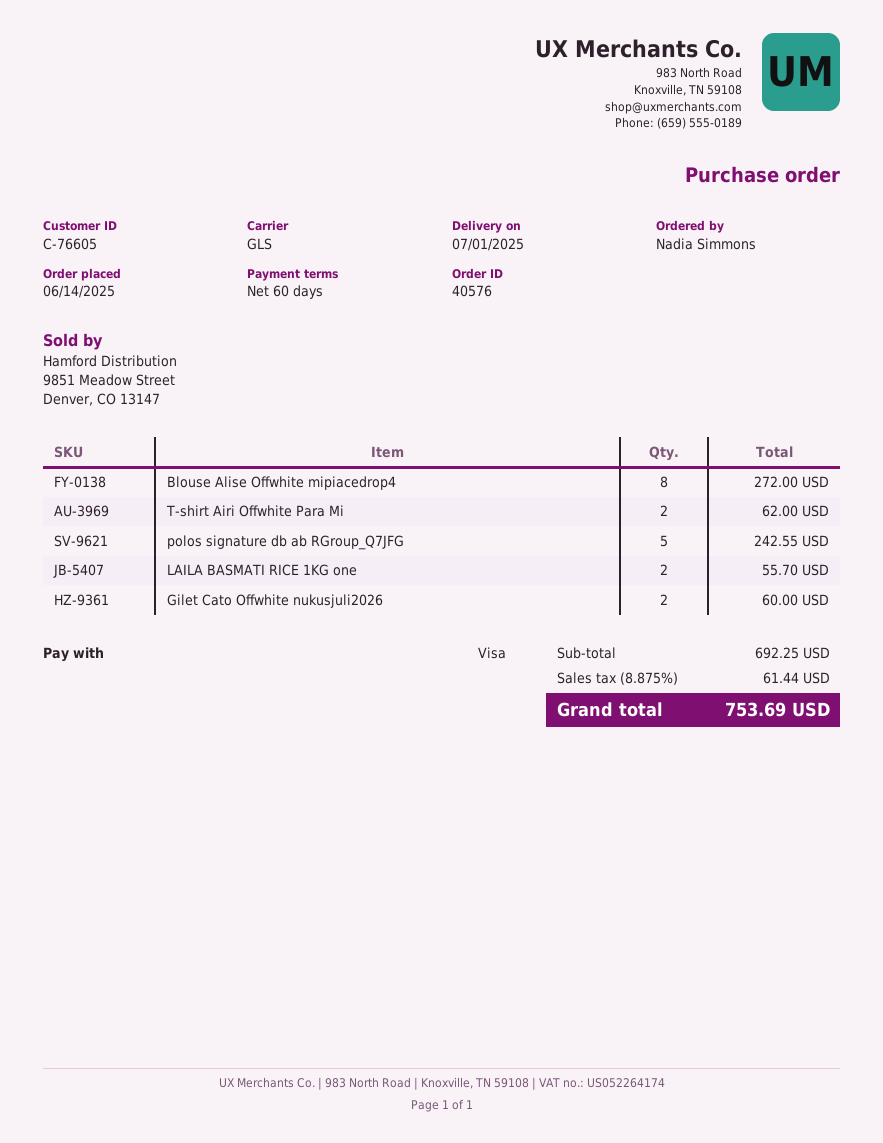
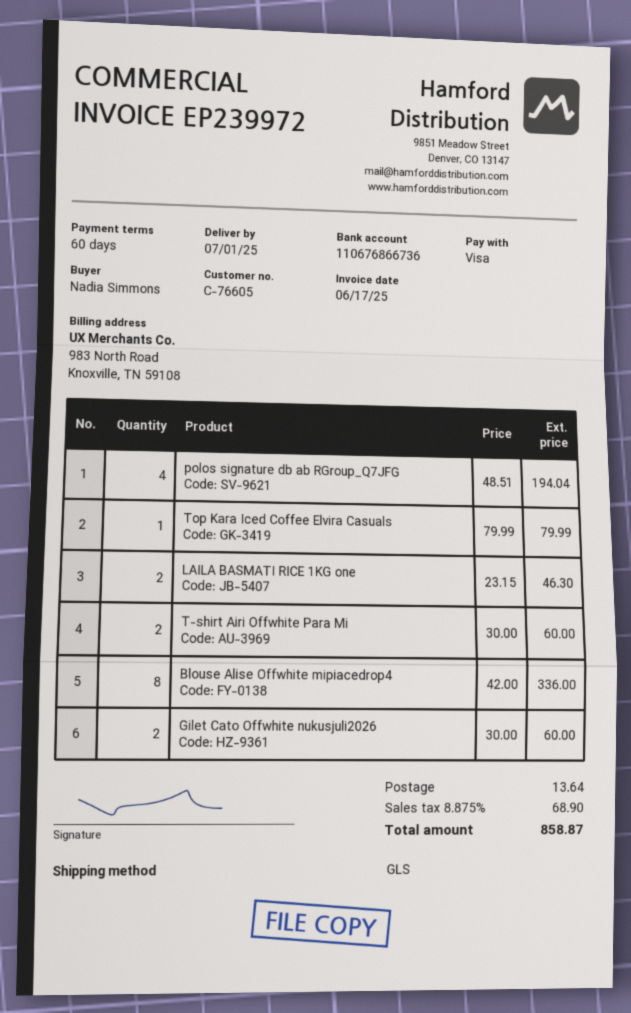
Blouse Alise Offwhite mipiacedrop4: 8 for 272.00 -> 8 for 336.00
T-shirt Airi Offwhite Para Mi: 2 for 62.00 -> 2 for 60.00
polos signature db ab RGroup_Q7JFG: 5 for 242.55 -> 4 for 194.04
LAILA BASMATI RICE 1KG one: 2 for 55.70 -> 2 for 46.30
Top Kara Iced Coffee Elvira Casuals: none -> 1 for 79.99
shipping: none -> 13.64
tax: 8.875% = 61.44 -> 8.875% = 68.90
total: 753.69 -> 858.87

